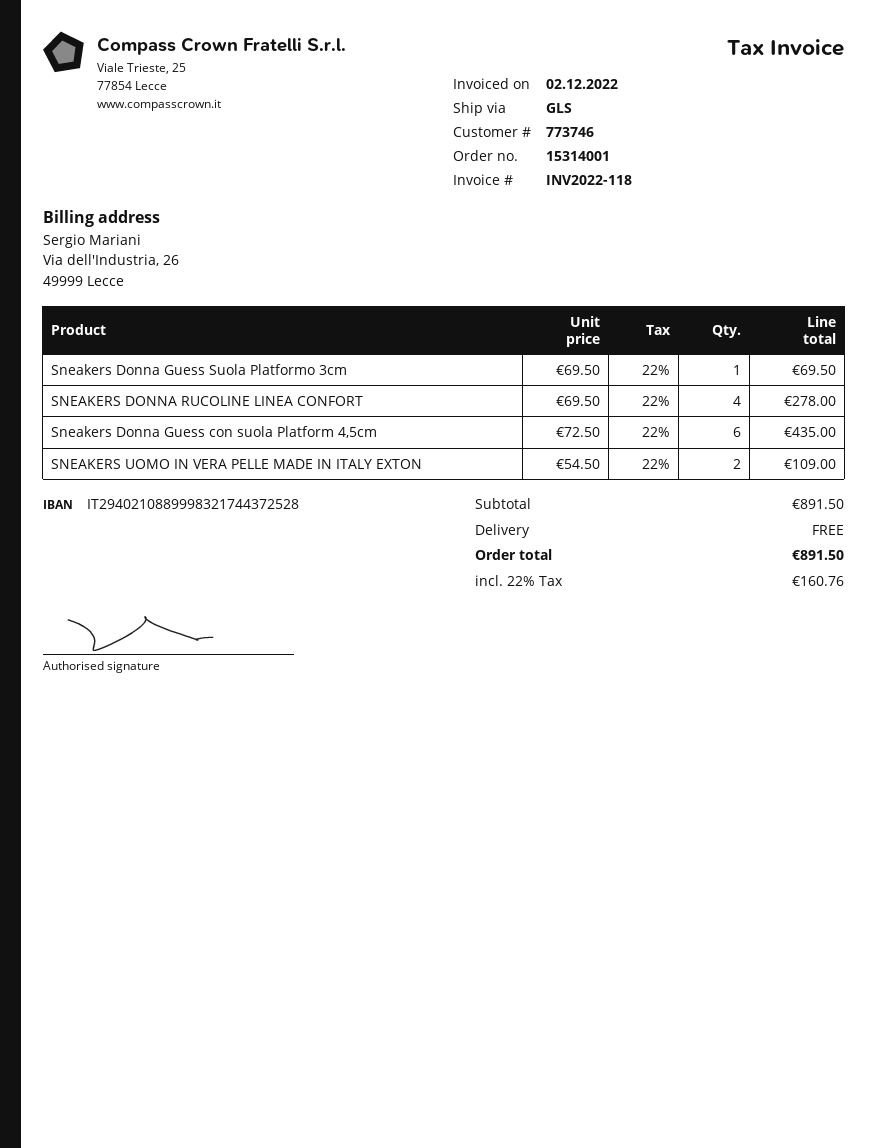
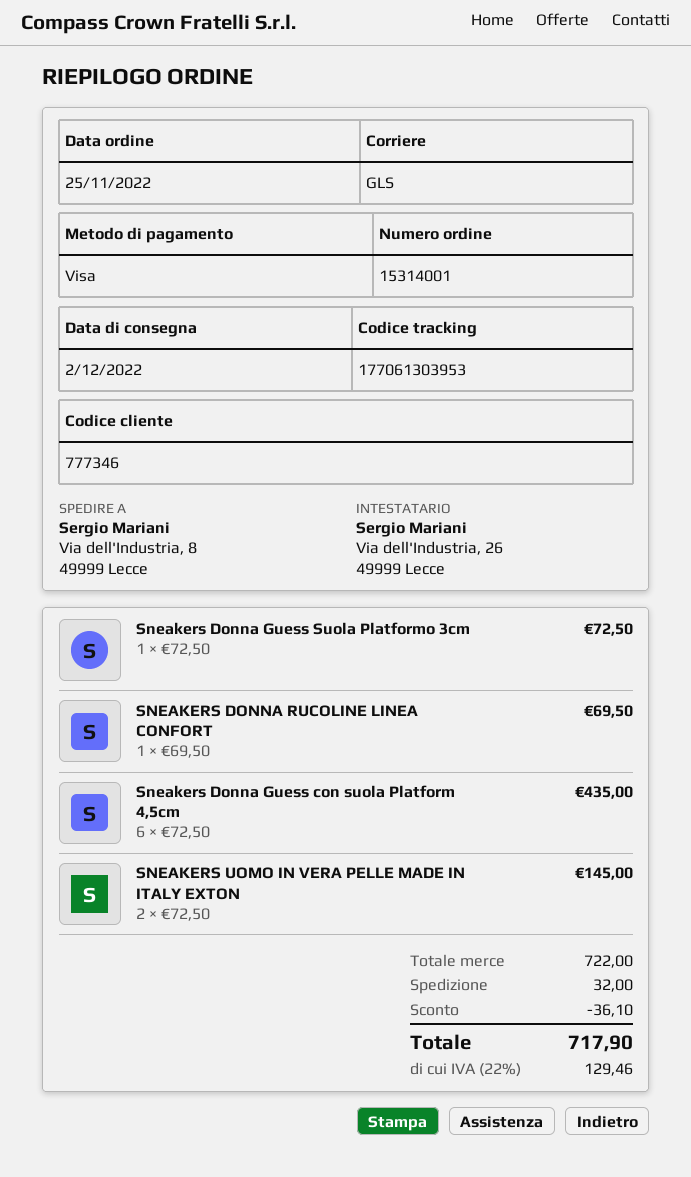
customer number: 773746 -> 777346
Sneakers Donna Guess Suola Platformo 3cm: 1 x 69.50 = 69.50 -> 1 x 72.50 = 72.50
SNEAKERS DONNA RUCOLINE LINEA CONFORT: 4 x 69.50 = 278.00 -> 1 x 69.50 = 69.50
SNEAKERS UOMO IN VERA PELLE MADE IN ITALY EXTON: 2 x 54.50 = 109.00 -> 2 x 72.50 = 145.00
subtotal: 891.50 -> 722.00
discount: none -> 36.10
shipping: 0.00 -> 32.00
tax: 22% = 160.76 -> 22% = 129.46
total: 891.50 -> 717.90

